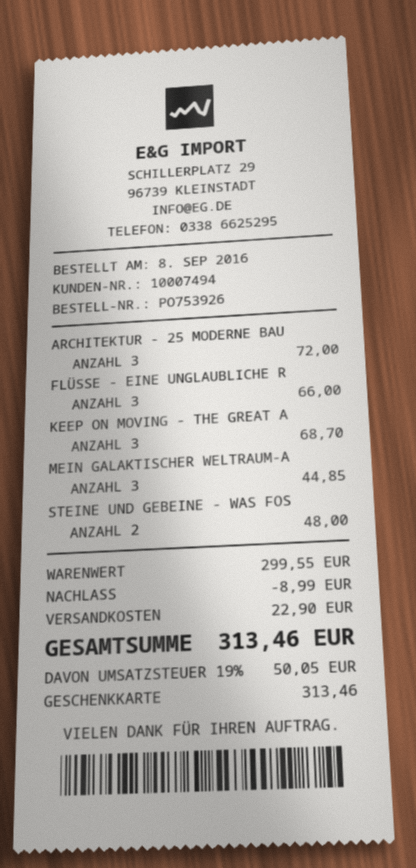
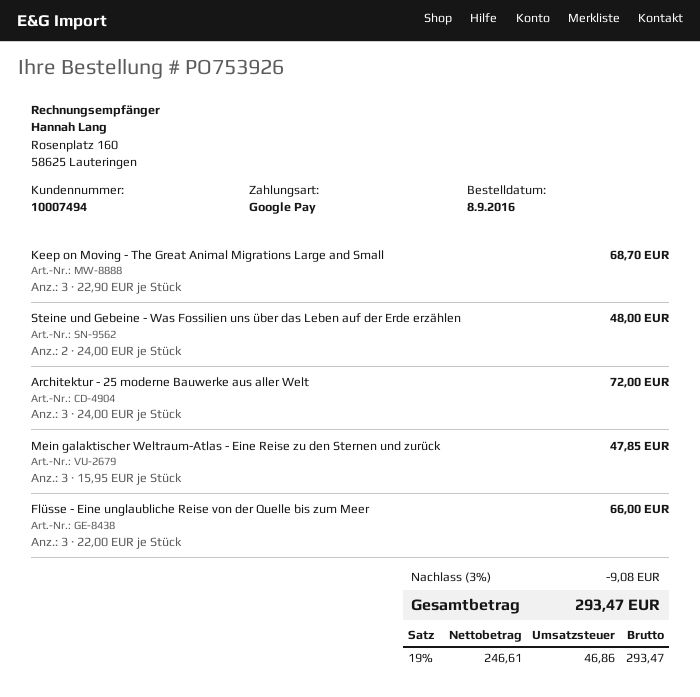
payment method: gift card -> Google Pay
MEIN GALAKTISCHER WELTRAUM-A: 3 for 44.85 -> 3 for 47.85
discount: 8.99 -> 9.08
shipping: 22.90 -> none
tax: 19% = 50.05 -> 19% = 46.86
total: 313.46 -> 293.47

